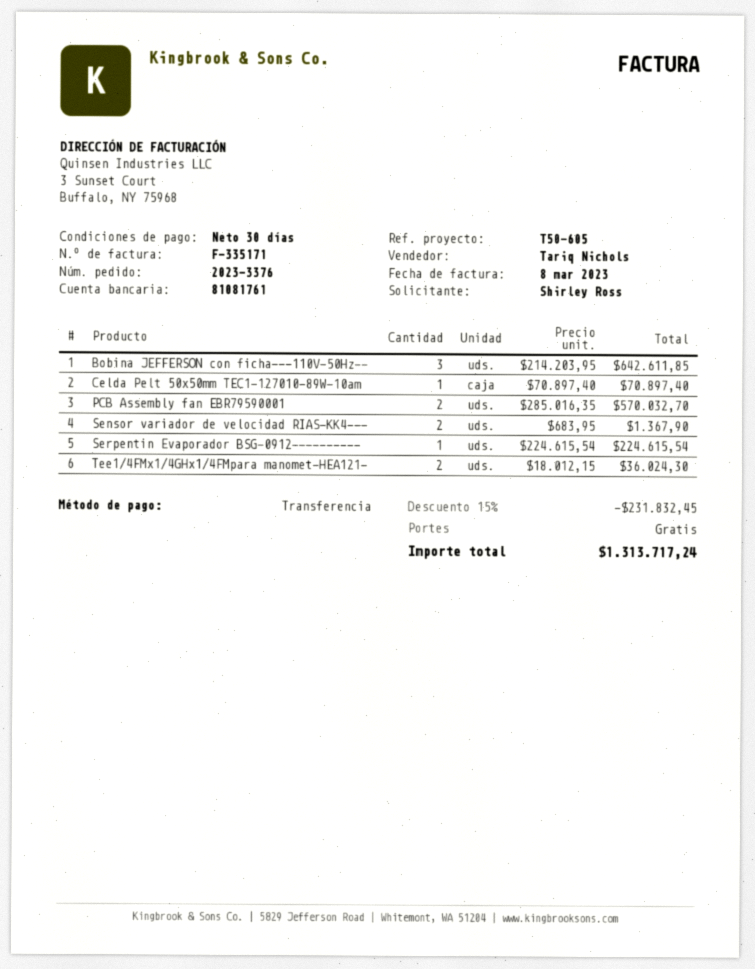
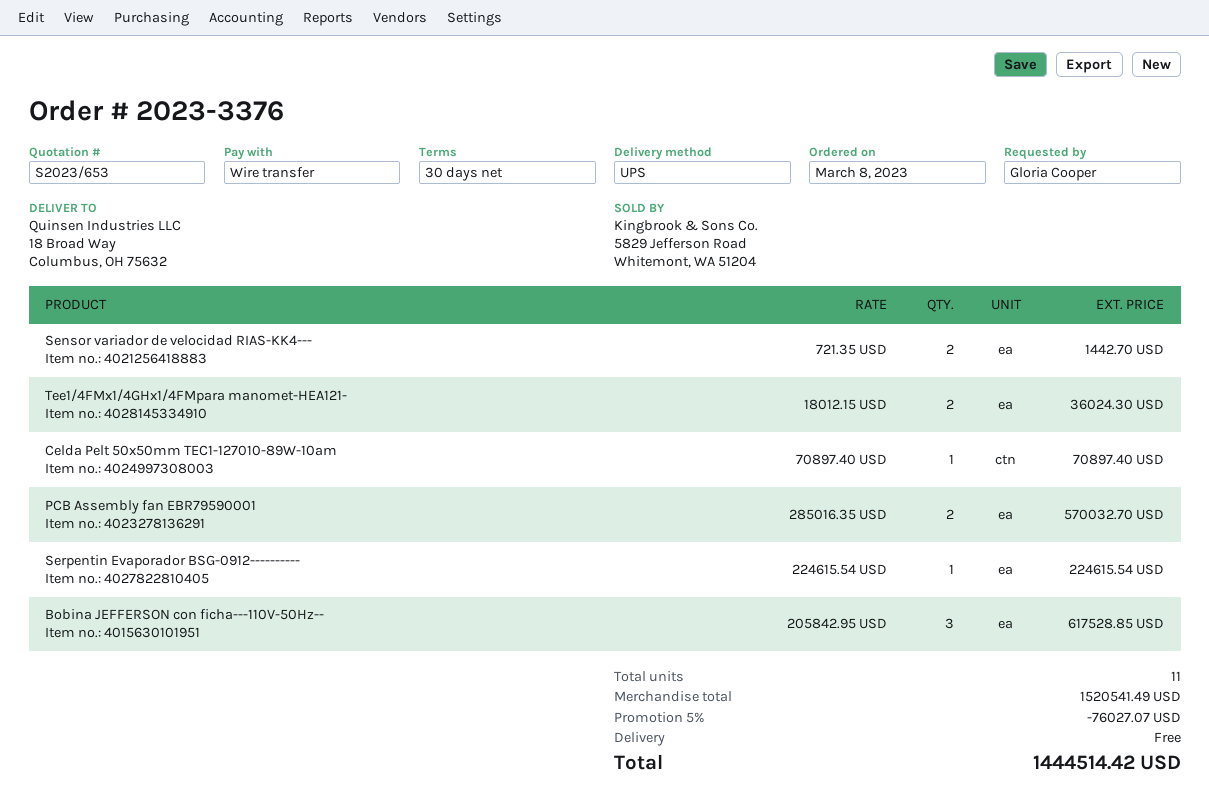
ordered by: Shirley Ross -> Gloria Cooper
Bobina JEFFERSON con ficha---110V-50Hz--: 3 x 214203.95 = 642611.85 -> 3 x 205842.95 = 617528.85
Sensor variador de velocidad RIAS-KK4---: 2 x 683.95 = 1367.90 -> 2 x 721.35 = 1442.70
discount: 15% = 231832.45 -> 5% = 76027.07
total: 1313717.24 -> 1444514.42

